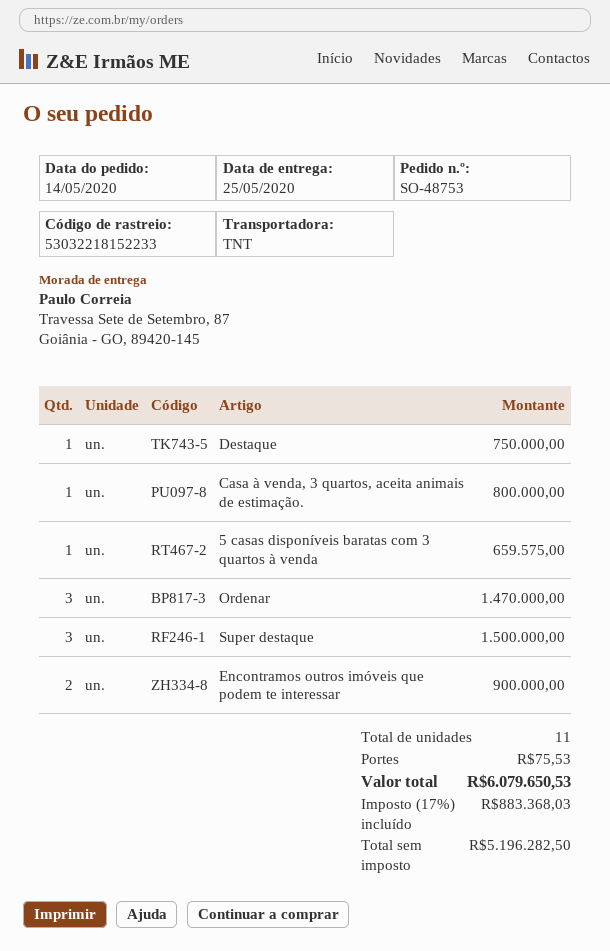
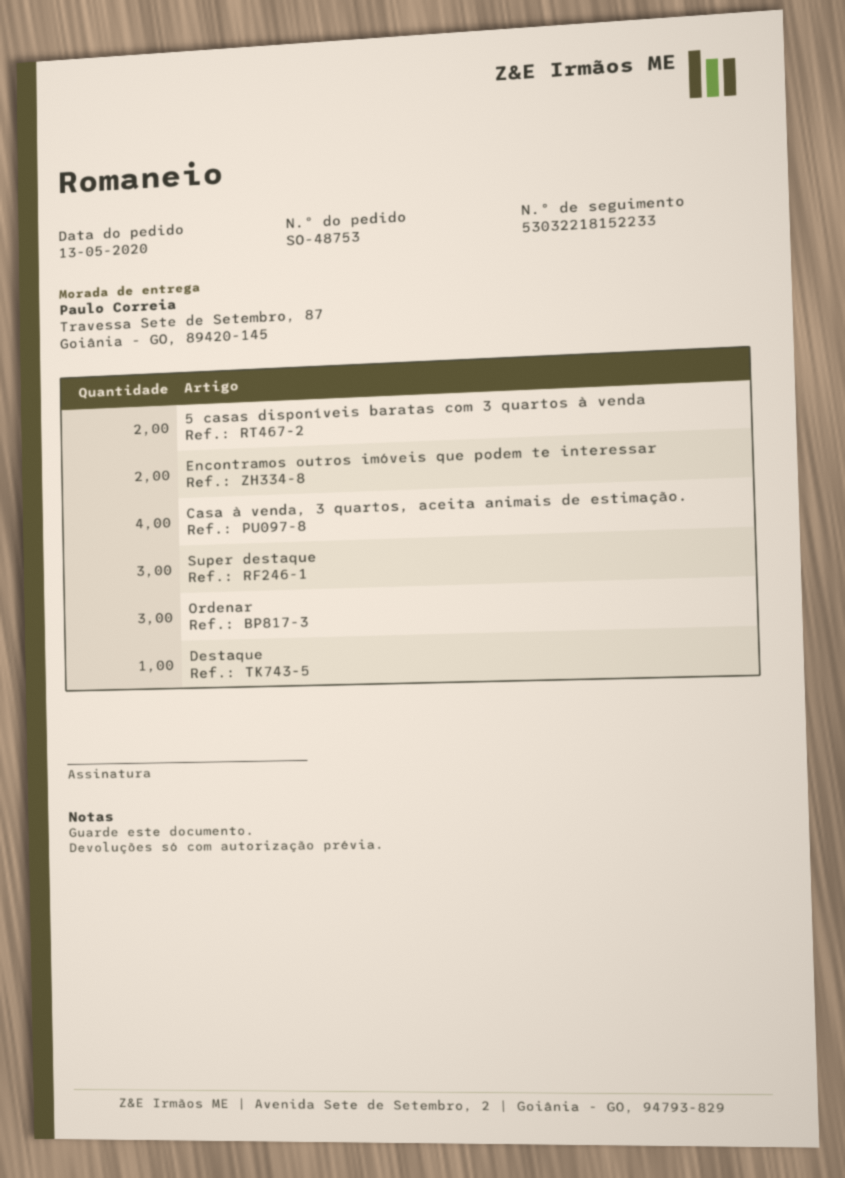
order date: 2020-05-14 -> 2020-05-13
Casa à venda, 3 quartos, aceita animais de estimação.: 1 -> 4
5 casas disponíveis baratas com 3 quartos à venda: 1 -> 2

